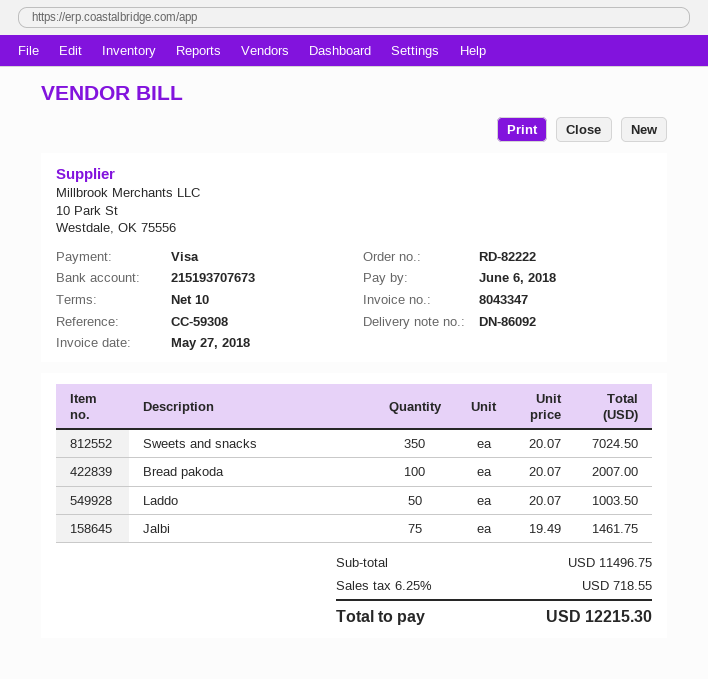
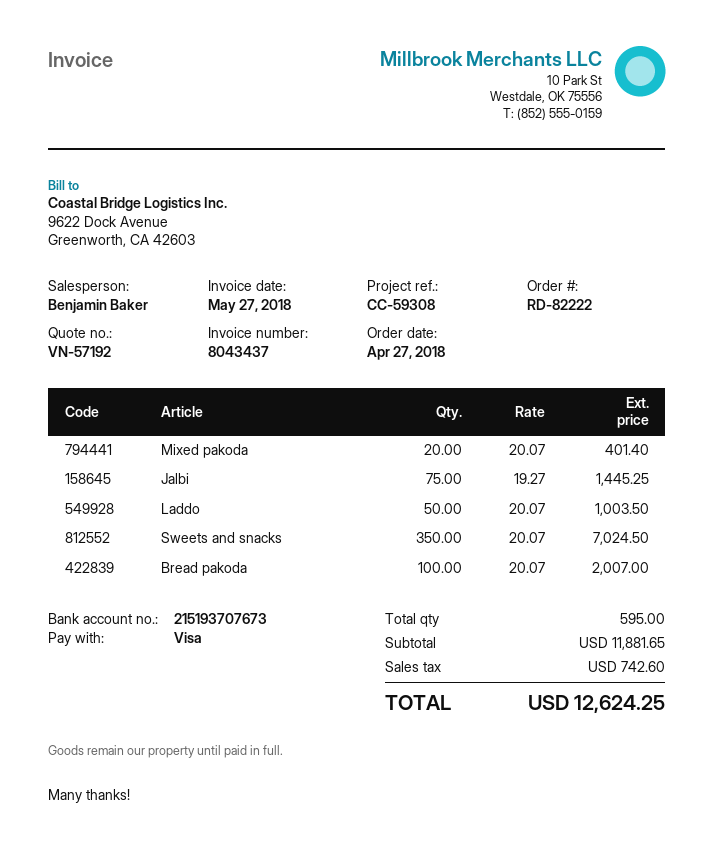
invoice number: 8043347 -> 8043437
Jalbi: 75 x 19.49 = 1461.75 -> 75 x 19.27 = 1445.25
Mixed pakoda: none -> 20 x 20.07 = 401.40
subtotal: 11496.75 -> 11881.65
tax: 718.55 -> 742.60
total: 12215.30 -> 12624.25

